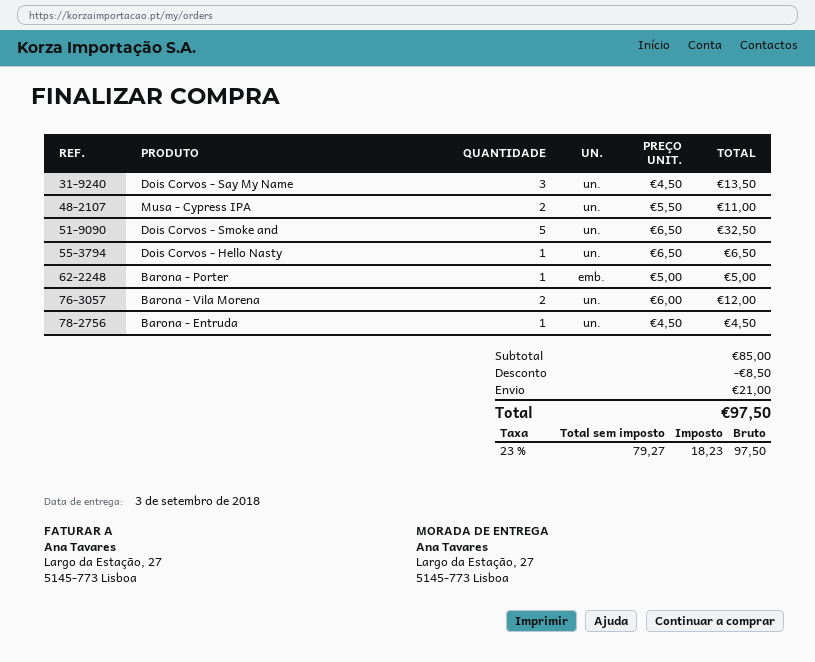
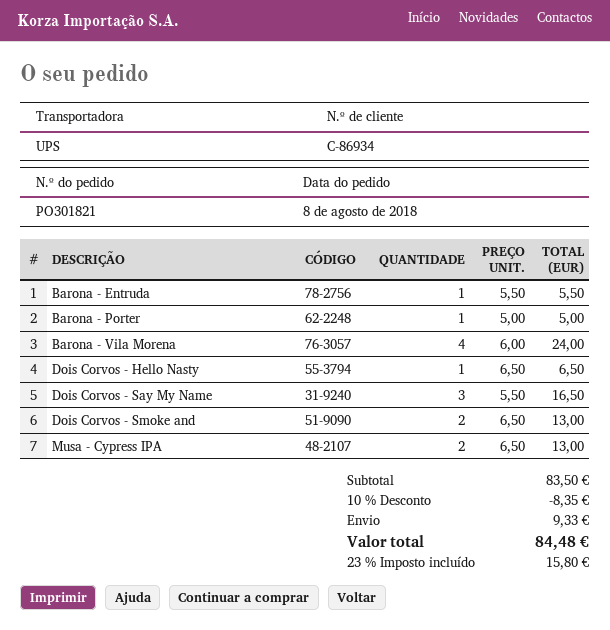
Dois Corvos - Say My Name: 3 x 4.50 = 13.50 -> 3 x 5.50 = 16.50
Musa - Cypress IPA: 2 x 5.50 = 11.00 -> 2 x 6.50 = 13.00
Dois Corvos - Smoke and: 5 x 6.50 = 32.50 -> 2 x 6.50 = 13.00
Barona - Vila Morena: 2 x 6.00 = 12.00 -> 4 x 6.00 = 24.00
Barona - Entruda: 1 x 4.50 = 4.50 -> 1 x 5.50 = 5.50
subtotal: 85.00 -> 83.50
discount: 8.50 -> 8.35
shipping: 21.00 -> 9.33
tax: 23% = 18.23 -> 23% = 15.80
total: 97.50 -> 84.48

